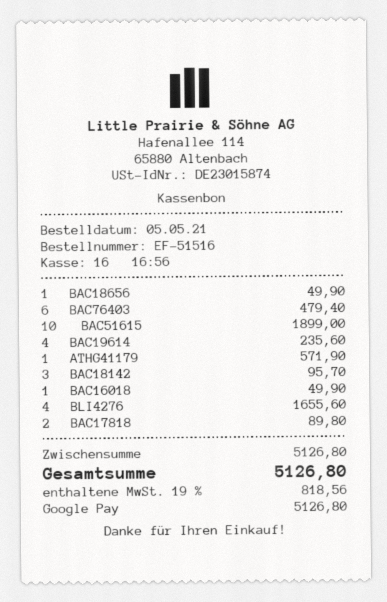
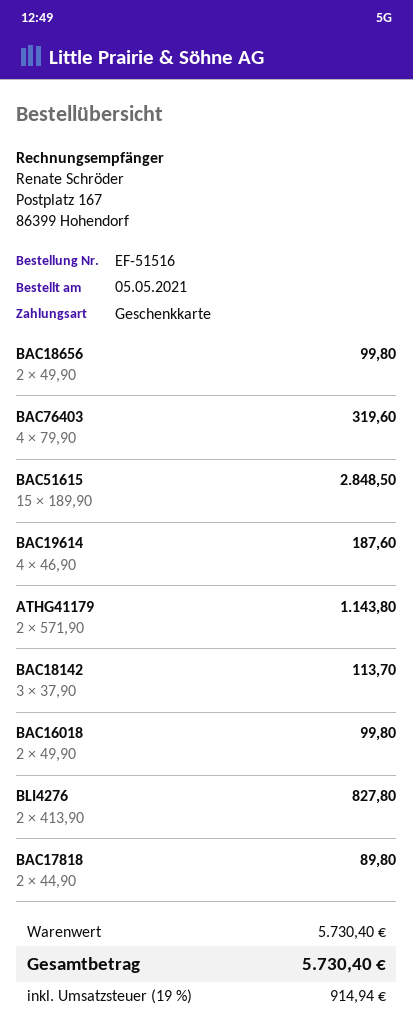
payment method: Google Pay -> gift card
BAC18656: 1 for 49.90 -> 2 for 99.80
BAC76403: 6 for 479.40 -> 4 for 319.60
BAC51615: 10 for 1899.00 -> 15 for 2848.50
BAC19614: 4 for 235.60 -> 4 for 187.60
ATHG41179: 1 for 571.90 -> 2 for 1143.80
BAC18142: 3 for 95.70 -> 3 for 113.70
BAC16018: 1 for 49.90 -> 2 for 99.80
BLI4276: 4 for 1655.60 -> 2 for 827.80
subtotal: 5126.80 -> 5730.40
tax: 19% = 818.56 -> 19% = 914.94
total: 5126.80 -> 5730.40

